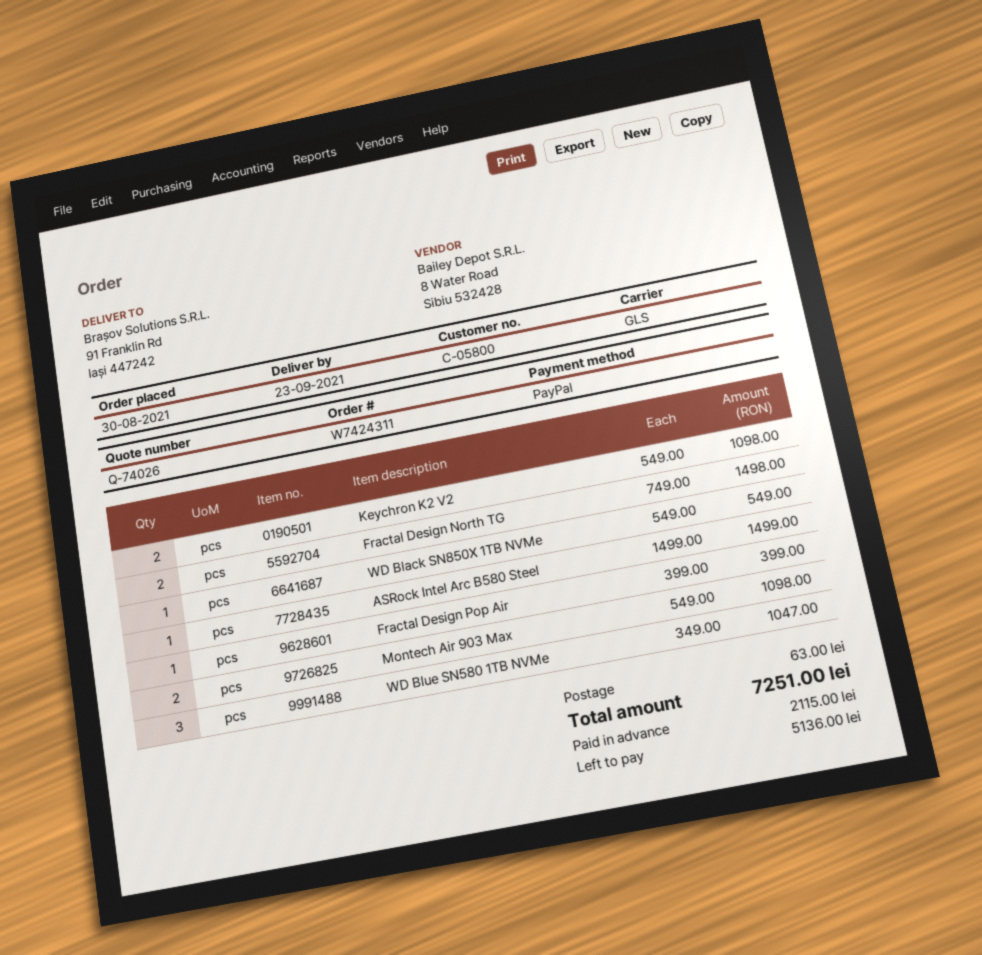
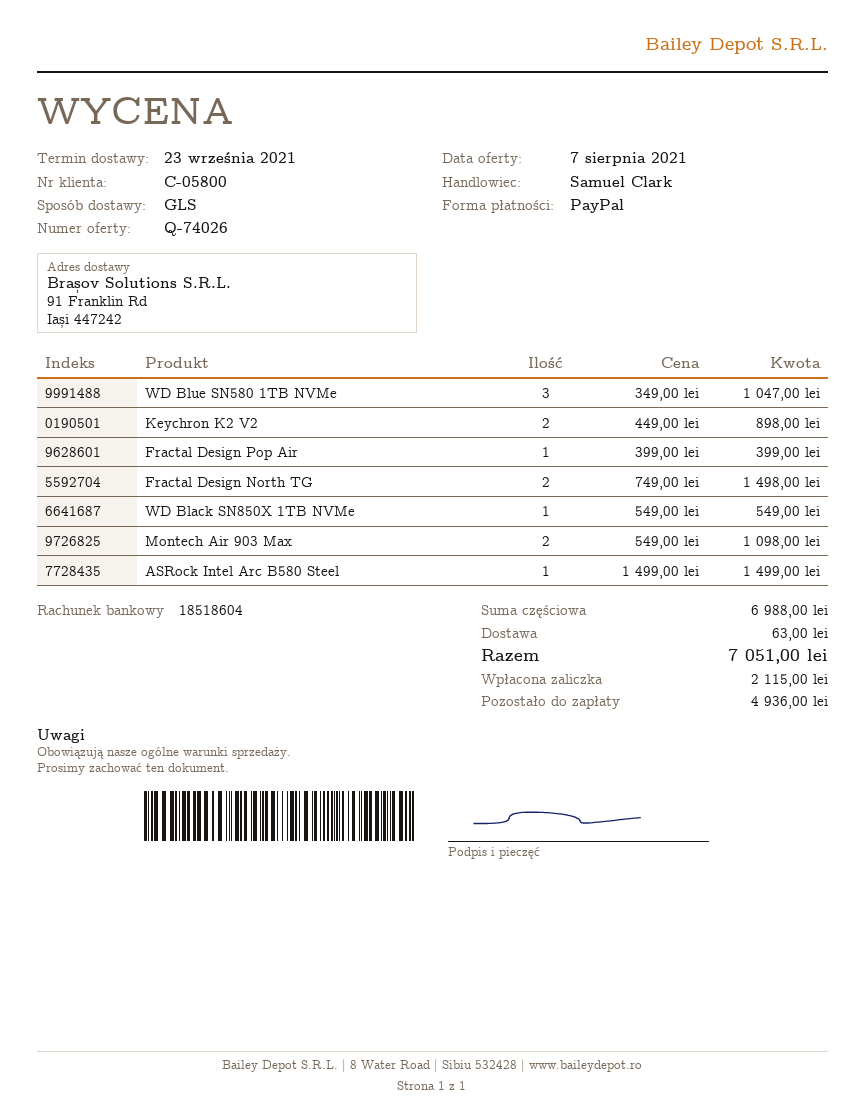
Keychron K2 V2: 2 x 549.00 = 1098.00 -> 2 x 449.00 = 898.00
total: 7251.00 -> 7051.00
balance: 5136.00 -> 4936.00

